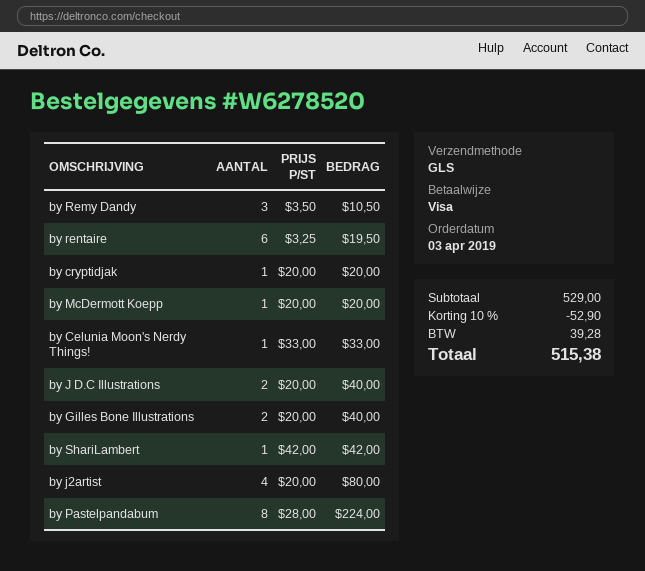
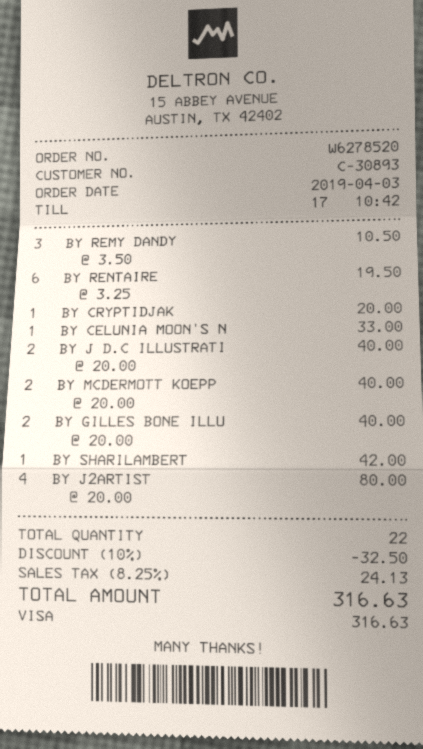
by McDermott Koepp: 1 x 20.00 = 20.00 -> 2 x 20.00 = 40.00
by Pastelpandabum: 8 x 28.00 = 224.00 -> none
discount: 10% = 52.90 -> 10% = 32.50
tax: 39.28 -> 24.13
total: 515.38 -> 316.63

